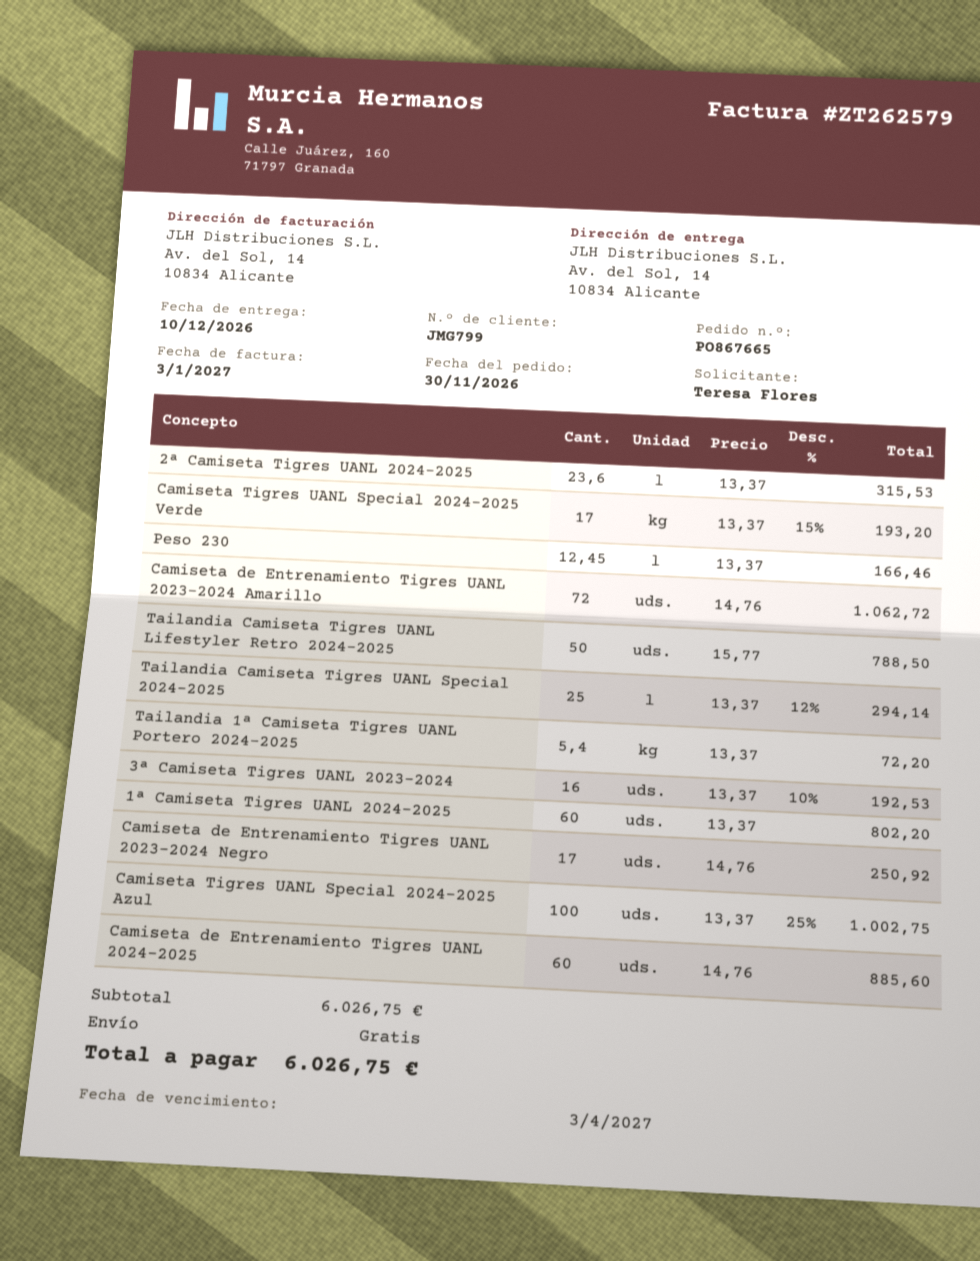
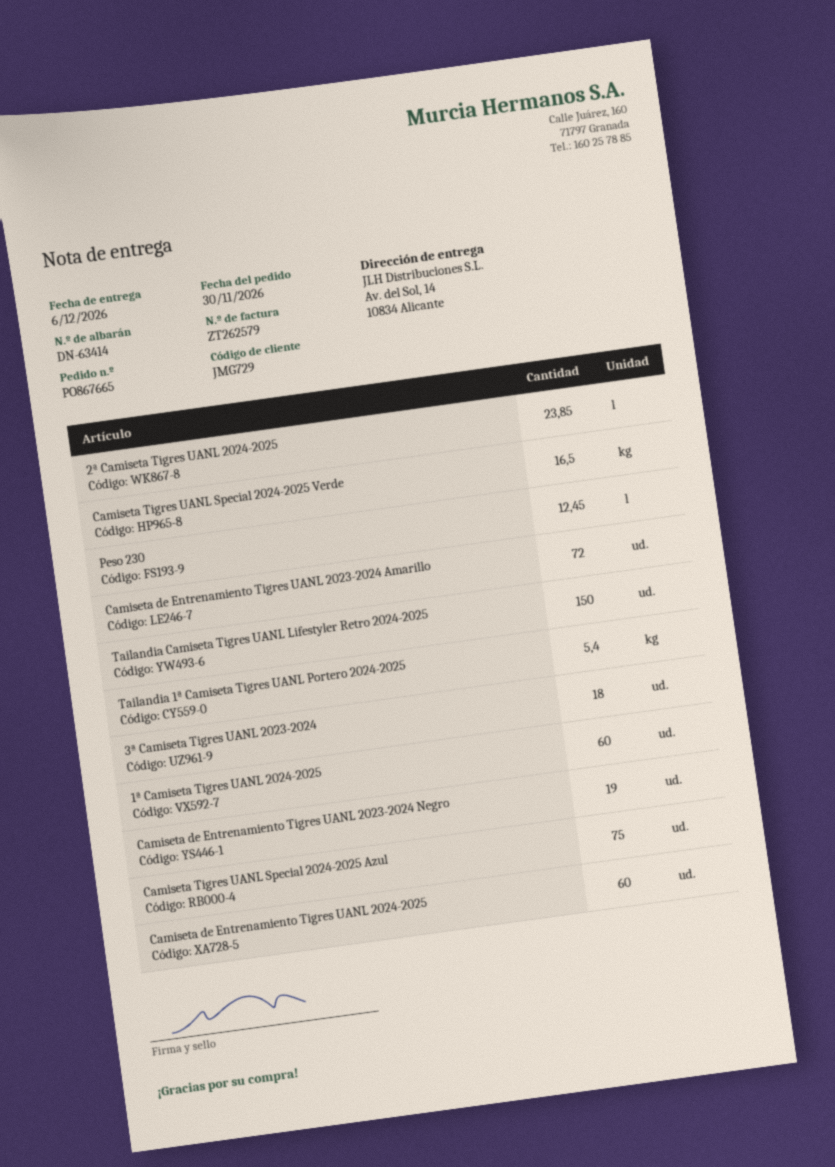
delivery date: 2026-12-10 -> 2026-12-06
customer number: JMG799 -> JMG729
2ª Camiseta Tigres UANL 2024-2025: 23.6 -> 23.85
Camiseta Tigres UANL Special 2024-2025 Verde: 17 -> 16.5
Tailandia Camiseta Tigres UANL Lifestyler Retro 2024-2025: 50 -> 150
Tailandia Camiseta Tigres UANL Special 2024-2025: 25 -> none
3ª Camiseta Tigres UANL 2023-2024: 16 -> 18
Camiseta de Entrenamiento Tigres UANL 2023-2024 Negro: 17 -> 19
Camiseta Tigres UANL Special 2024-2025 Azul: 100 -> 75

